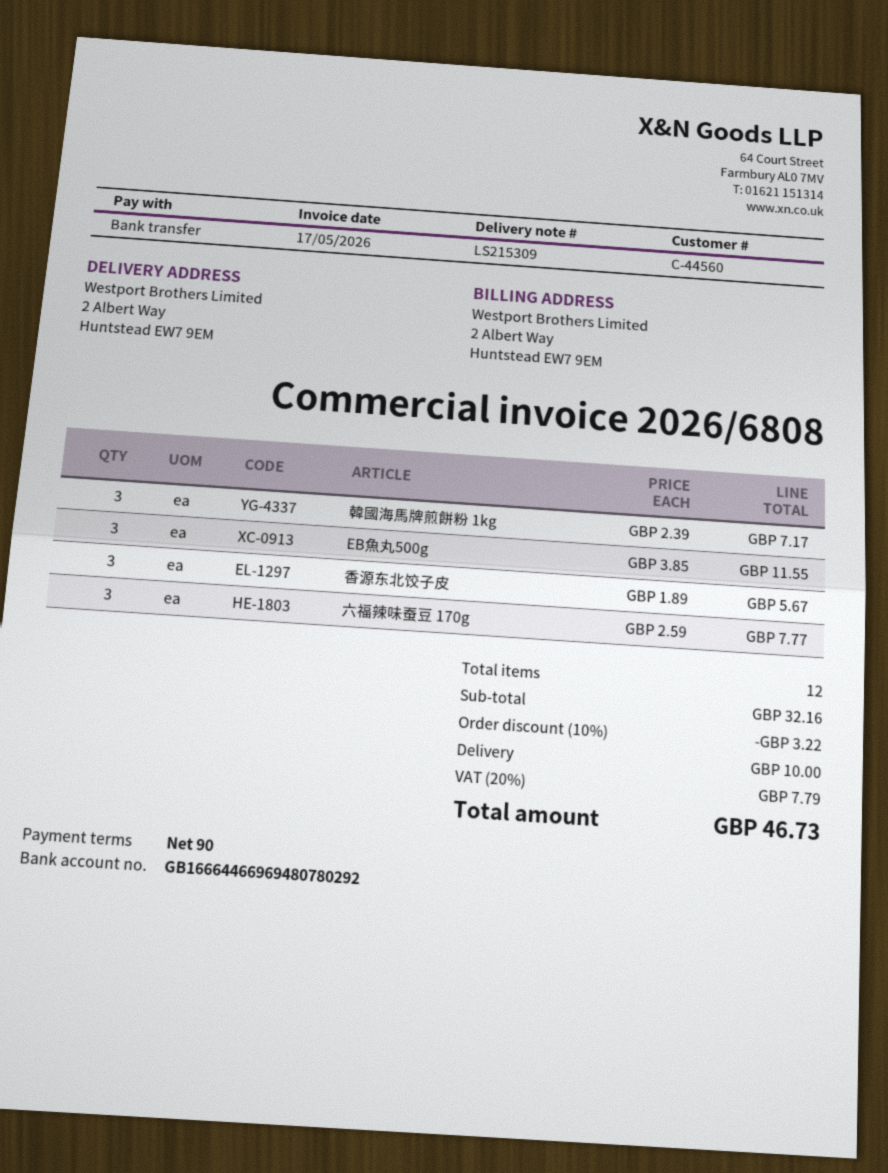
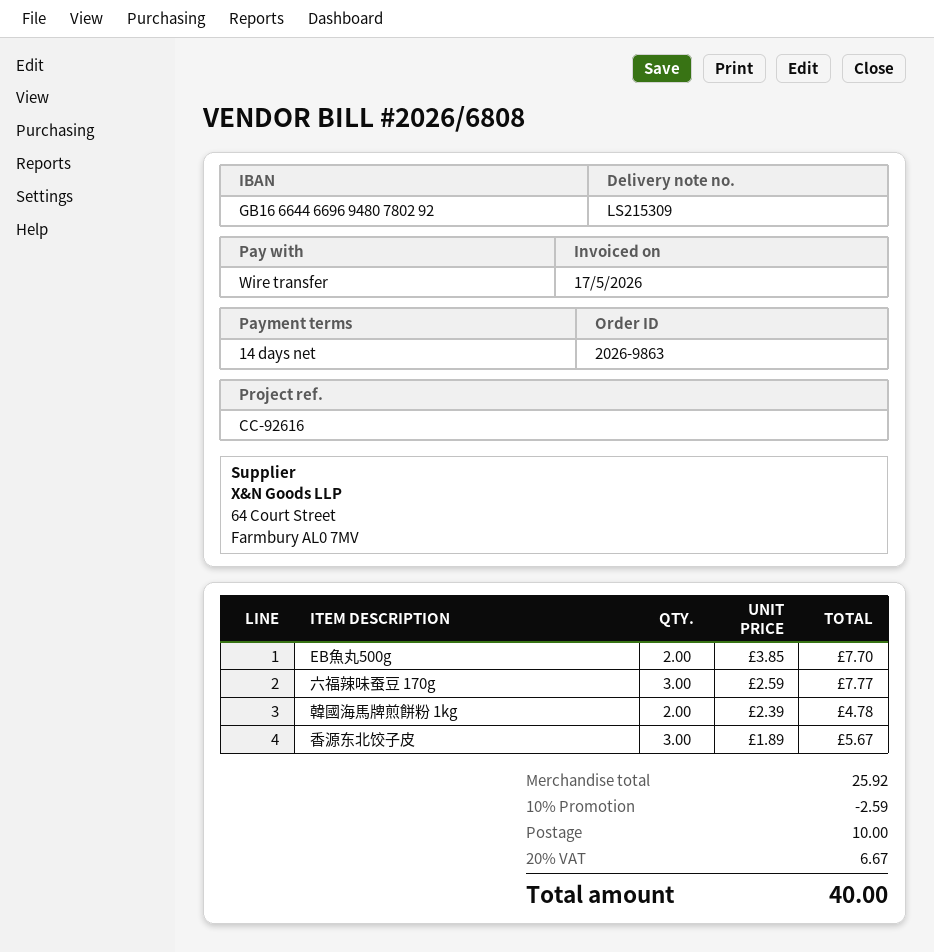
payment terms: 90 days -> 14 days
韓國海馬牌煎餅粉 1kg: 3 x 2.39 = 7.17 -> 2 x 2.39 = 4.78
EB魚丸500g: 3 x 3.85 = 11.55 -> 2 x 3.85 = 7.70
subtotal: 32.16 -> 25.92
discount: 10% = 3.22 -> 10% = 2.59
tax: 20% = 7.79 -> 20% = 6.67
total: 46.73 -> 40.00

